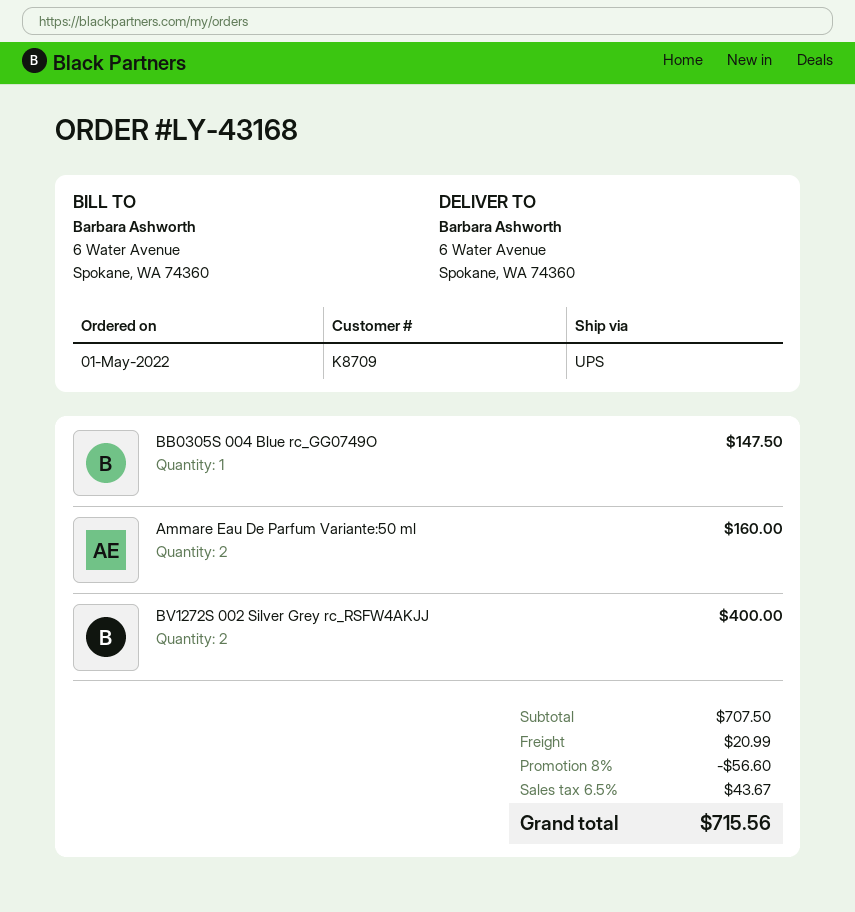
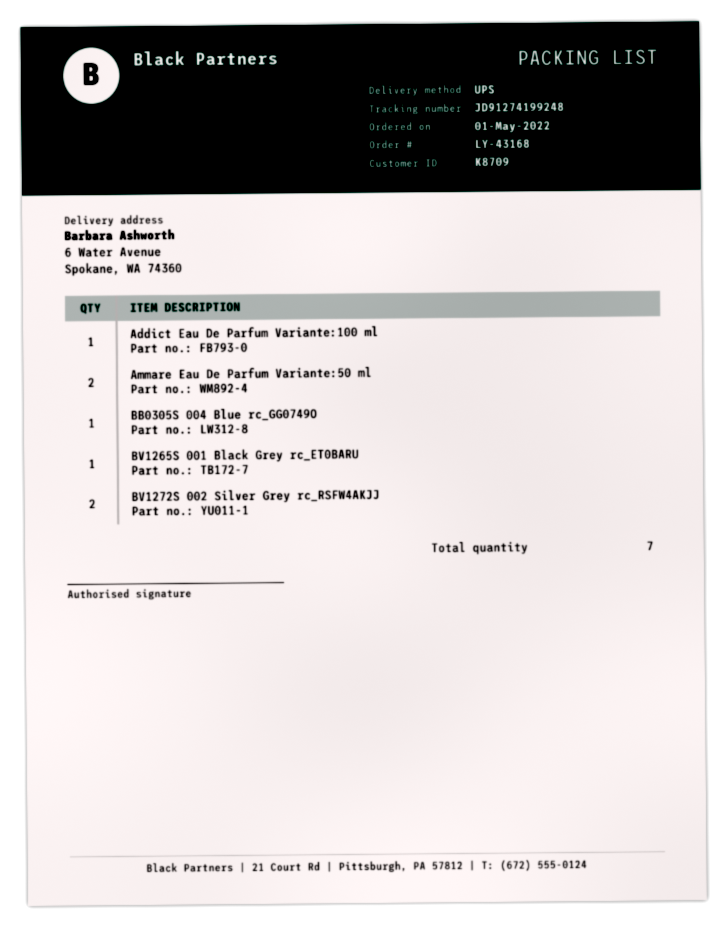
Addict Eau De Parfum Variante:100 ml: none -> 1
BV1265S 001 Black Grey rc_ET0BARU: none -> 1

